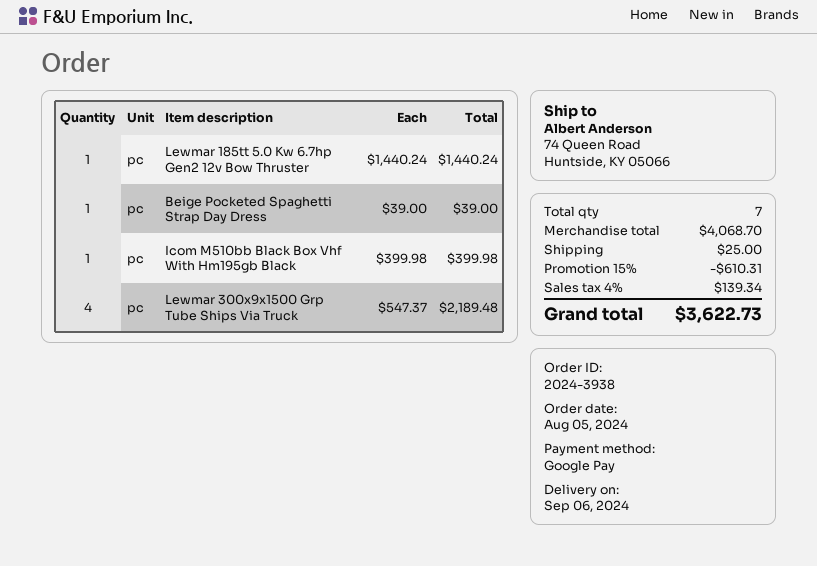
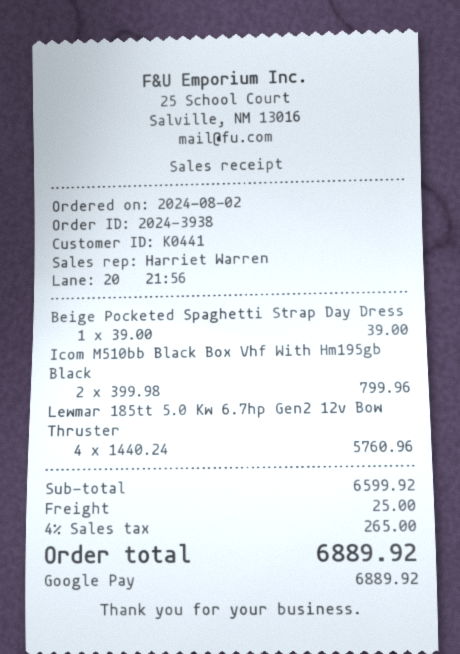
order date: 2024-08-05 -> 2024-08-02
Lewmar 185tt 5.0 Kw 6.7hp Gen2 12v Bow Thruster: 1 x 1440.24 = 1440.24 -> 4 x 1440.24 = 5760.96
Icom M510bb Black Box Vhf With Hm195gb Black: 1 x 399.98 = 399.98 -> 2 x 399.98 = 799.96
Lewmar 300x9x1500 Grp Tube Ships Via Truck: 4 x 547.37 = 2189.48 -> none
subtotal: 4068.70 -> 6599.92
discount: 15% = 610.31 -> none
tax: 4% = 139.34 -> 4% = 265.00
total: 3622.73 -> 6889.92

